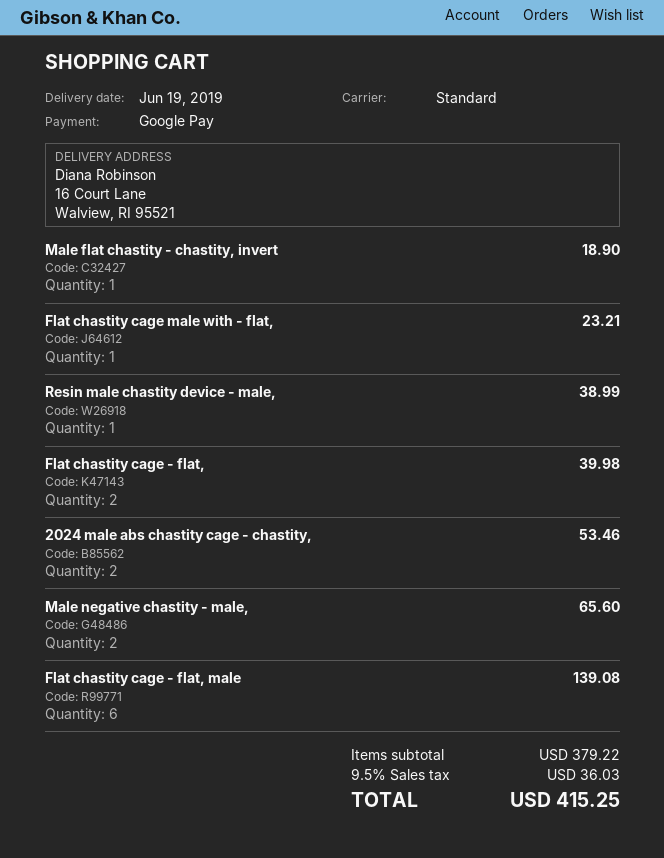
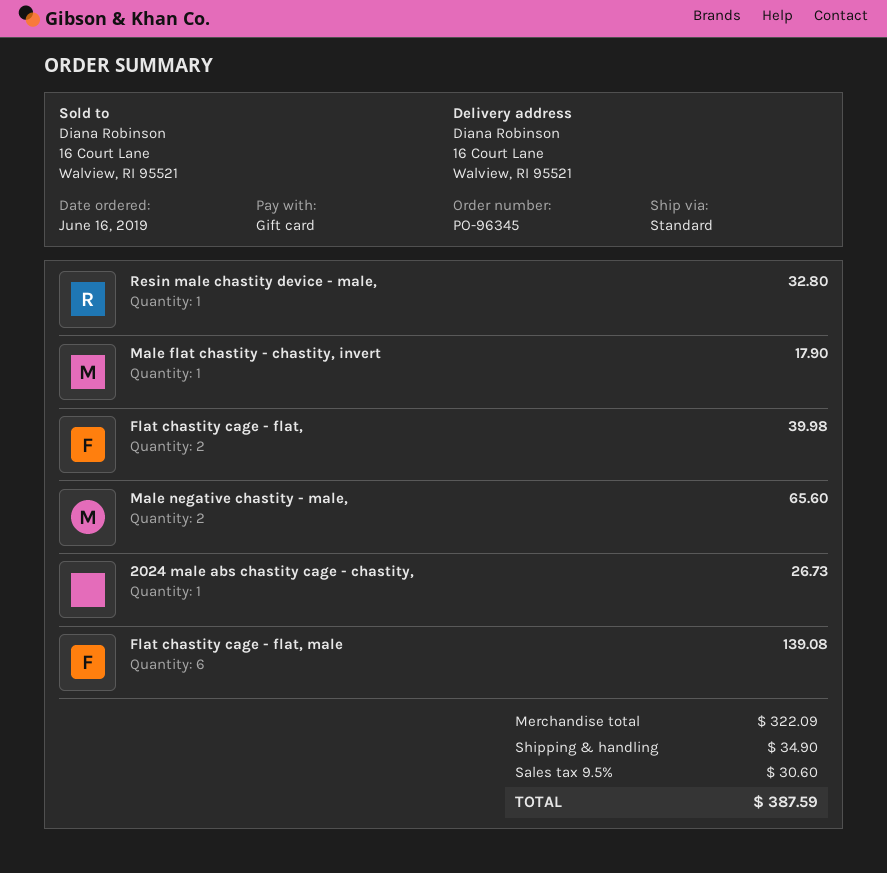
payment method: Google Pay -> gift card
Male flat chastity - chastity, invert: 1 for 18.90 -> 1 for 17.90
Flat chastity cage male with - flat,: 1 for 23.21 -> none
Resin male chastity device - male,: 1 for 38.99 -> 1 for 32.80
2024 male abs chastity cage - chastity,: 2 for 53.46 -> 1 for 26.73
subtotal: 379.22 -> 322.09
shipping: none -> 34.90
tax: 9.5% = 36.03 -> 9.5% = 30.60
total: 415.25 -> 387.59

